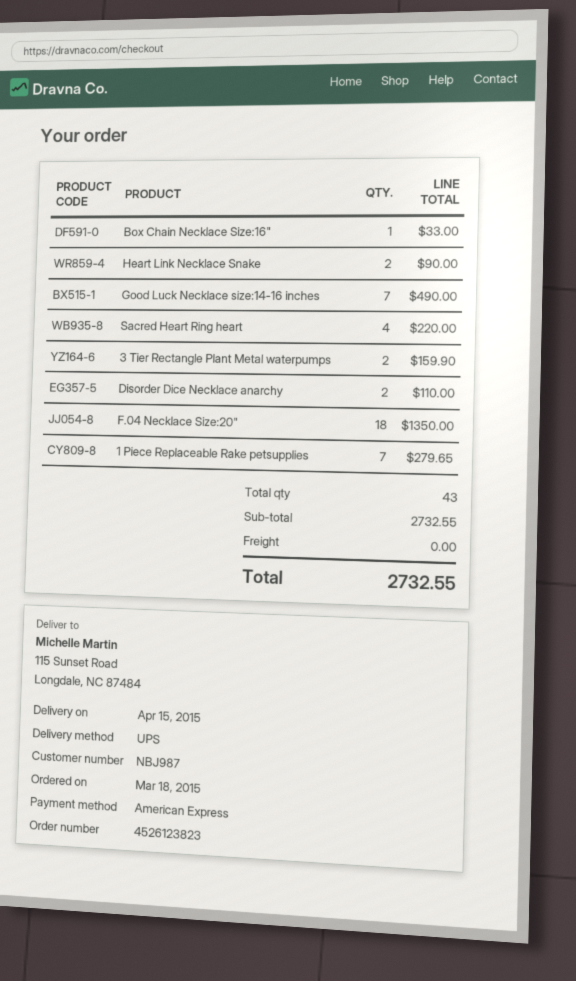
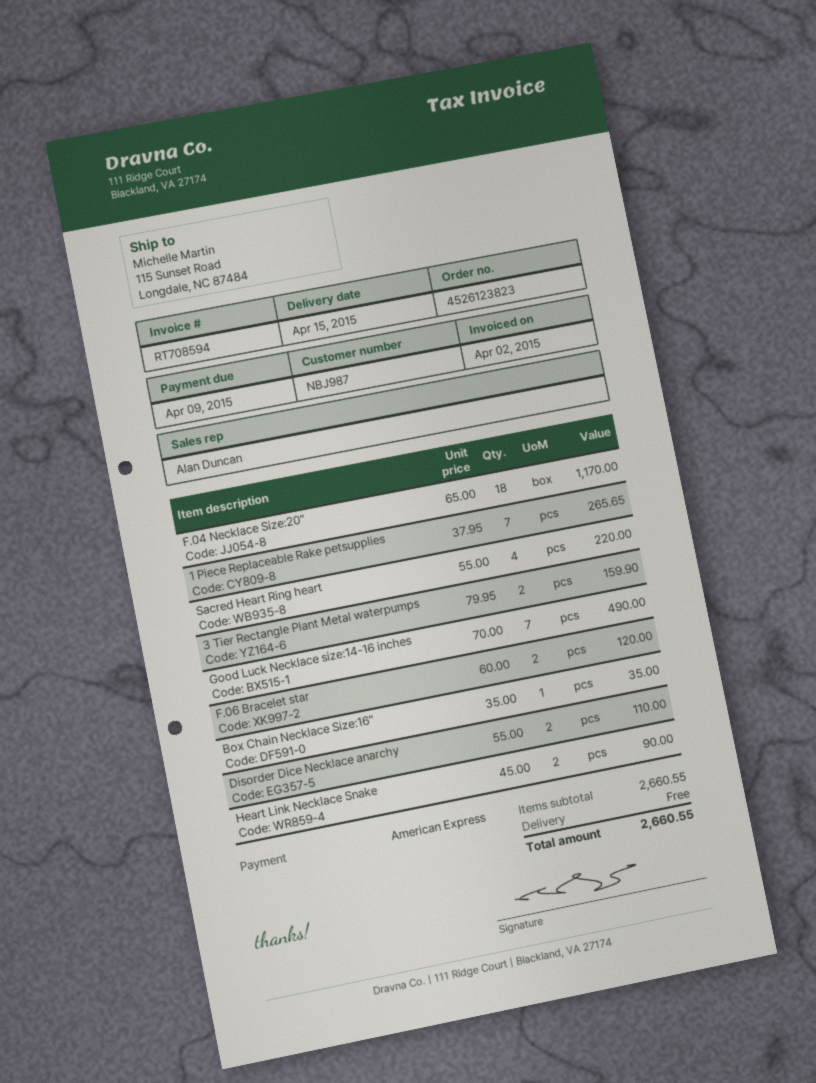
Box Chain Necklace Size:16": 1 for 33.00 -> 1 for 35.00
F.04 Necklace Size:20": 18 for 1350.00 -> 18 for 1170.00
1 Piece Replaceable Rake petsupplies: 7 for 279.65 -> 7 for 265.65
F.06 Bracelet star: none -> 2 for 120.00
subtotal: 2732.55 -> 2660.55
total: 2732.55 -> 2660.55

